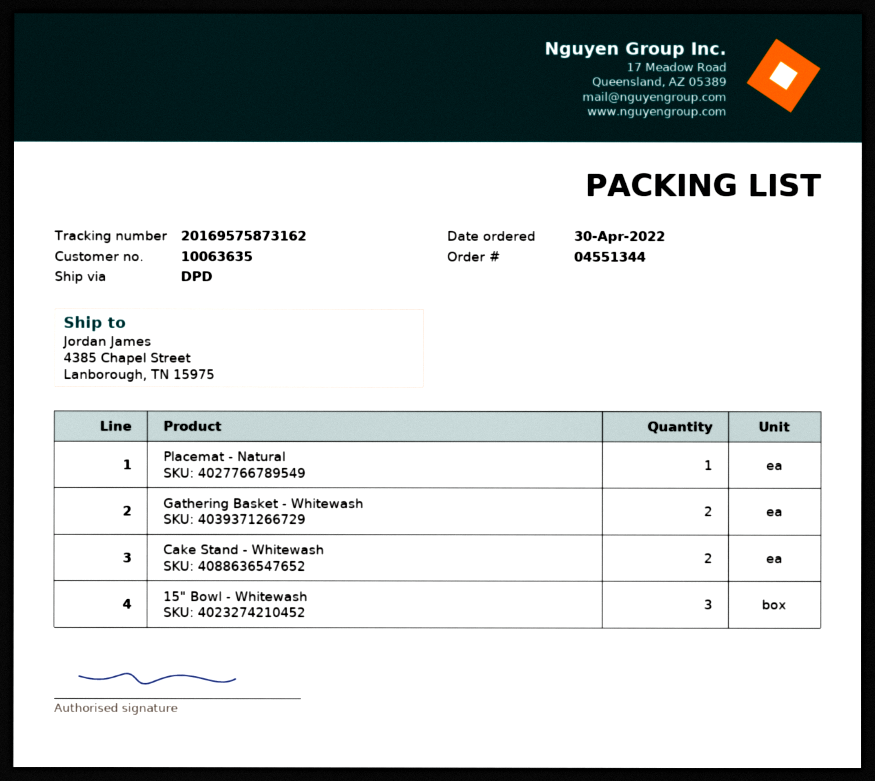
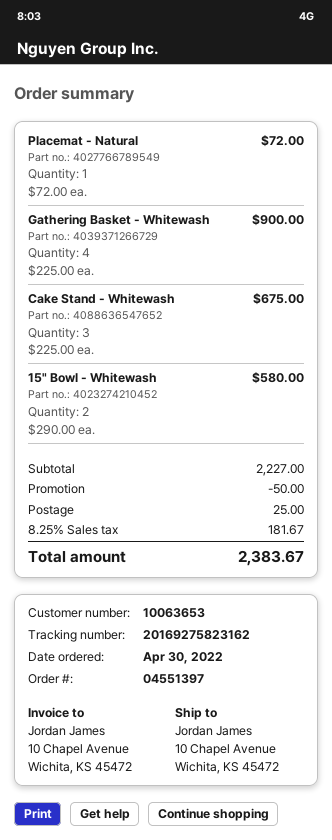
order number: 04551344 -> 04551397
customer number: 10063635 -> 10063653
tracking number: 20169575873162 -> 20169275823162
ship to: 4385 Chapel Street, Lanborough, TN 15975 -> 10 Chapel Avenue, Wichita, KS 45472
Gathering Basket - Whitewash: 2 -> 4
Cake Stand - Whitewash: 2 -> 3
15" Bowl - Whitewash: 3 -> 2

